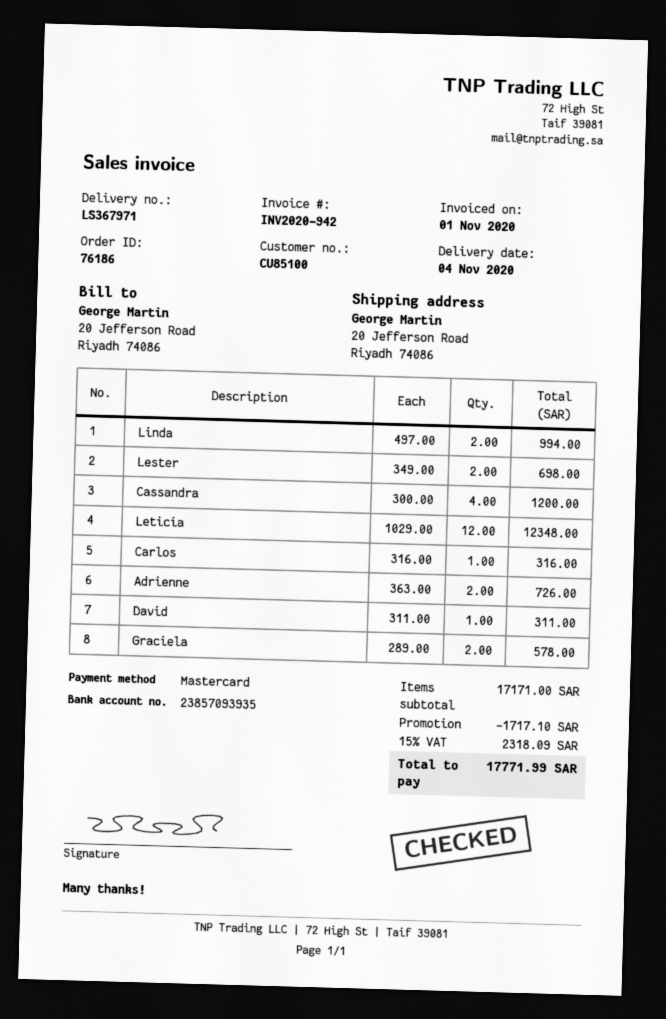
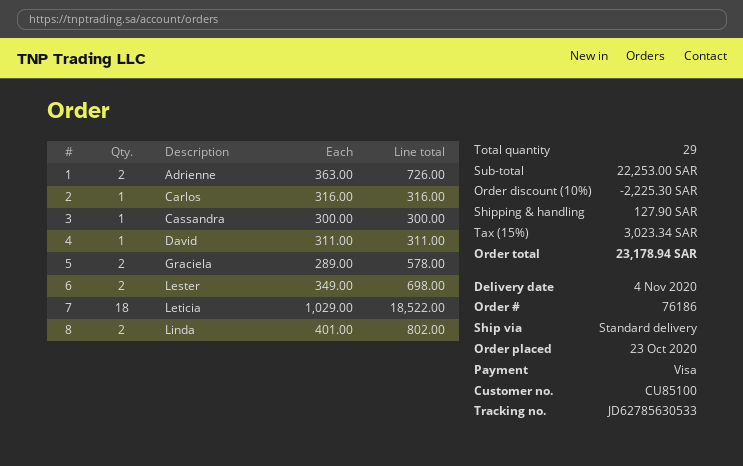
payment method: Mastercard -> Visa
Linda: 2 x 497.00 = 994.00 -> 2 x 401.00 = 802.00
Cassandra: 4 x 300.00 = 1200.00 -> 1 x 300.00 = 300.00
Leticia: 12 x 1029.00 = 12348.00 -> 18 x 1029.00 = 18522.00
subtotal: 17171.00 -> 22253.00
discount: 1717.10 -> 2225.30
shipping: none -> 127.90
tax: 15% = 2318.09 -> 15% = 3023.34
total: 17771.99 -> 23178.94

